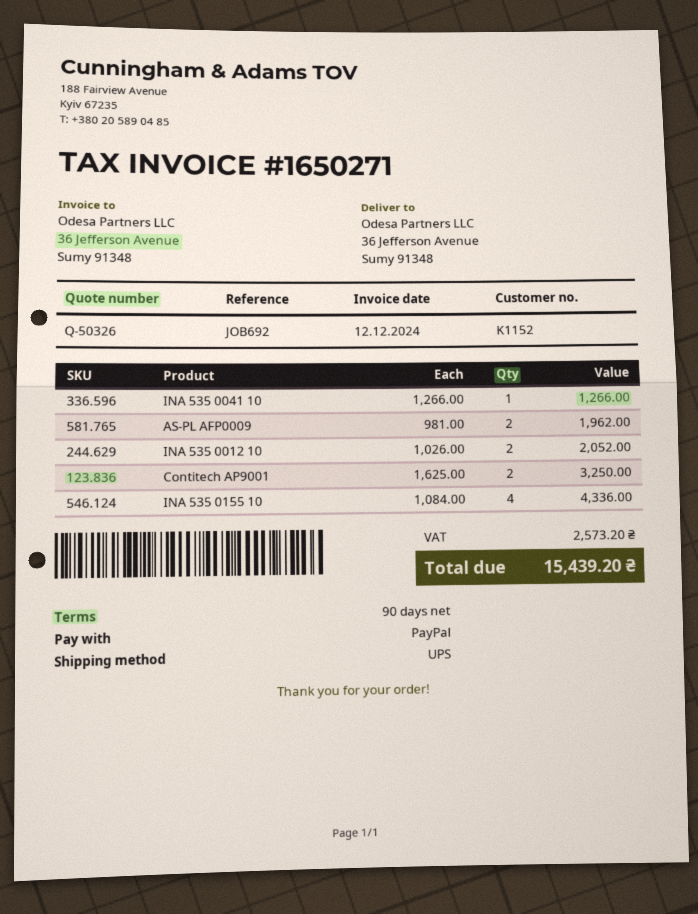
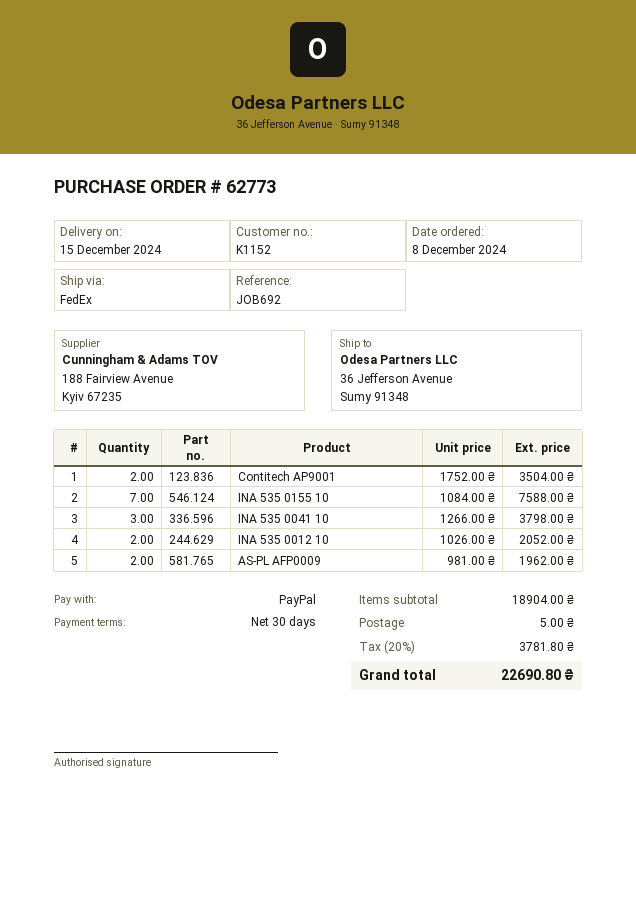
payment terms: 90 days -> 30 days
shipping method: UPS -> FedEx
INA 535 0041 10: 1 x 1266.00 = 1266.00 -> 3 x 1266.00 = 3798.00
Contitech AP9001: 2 x 1625.00 = 3250.00 -> 2 x 1752.00 = 3504.00
INA 535 0155 10: 4 x 1084.00 = 4336.00 -> 7 x 1084.00 = 7588.00
shipping: none -> 5.00
tax: 2573.20 -> 3781.80
total: 15439.20 -> 22690.80

